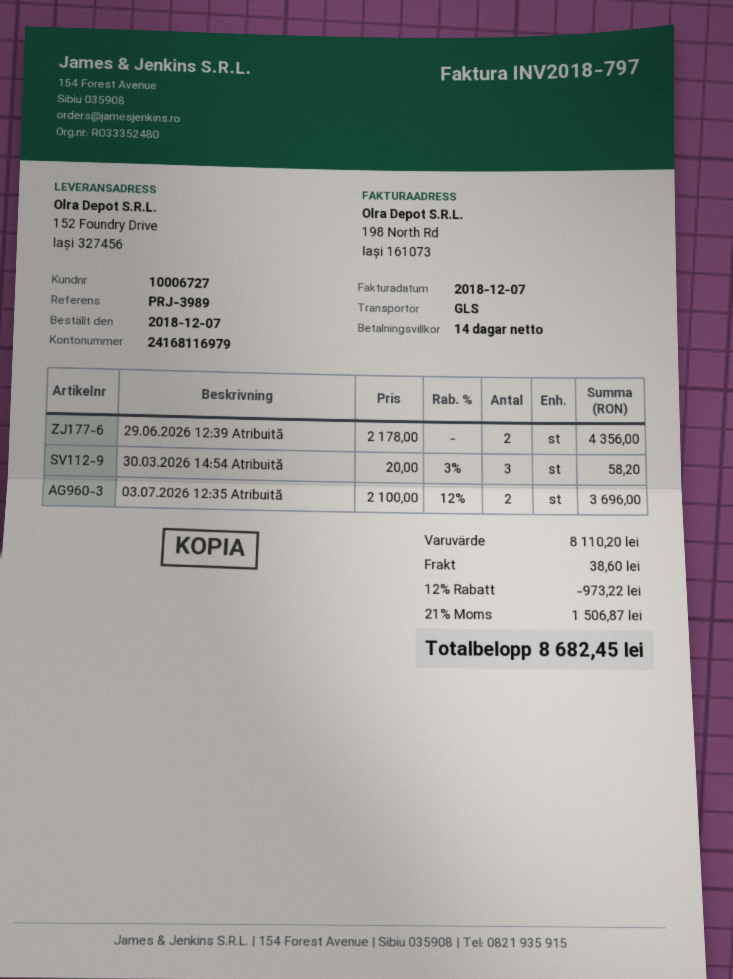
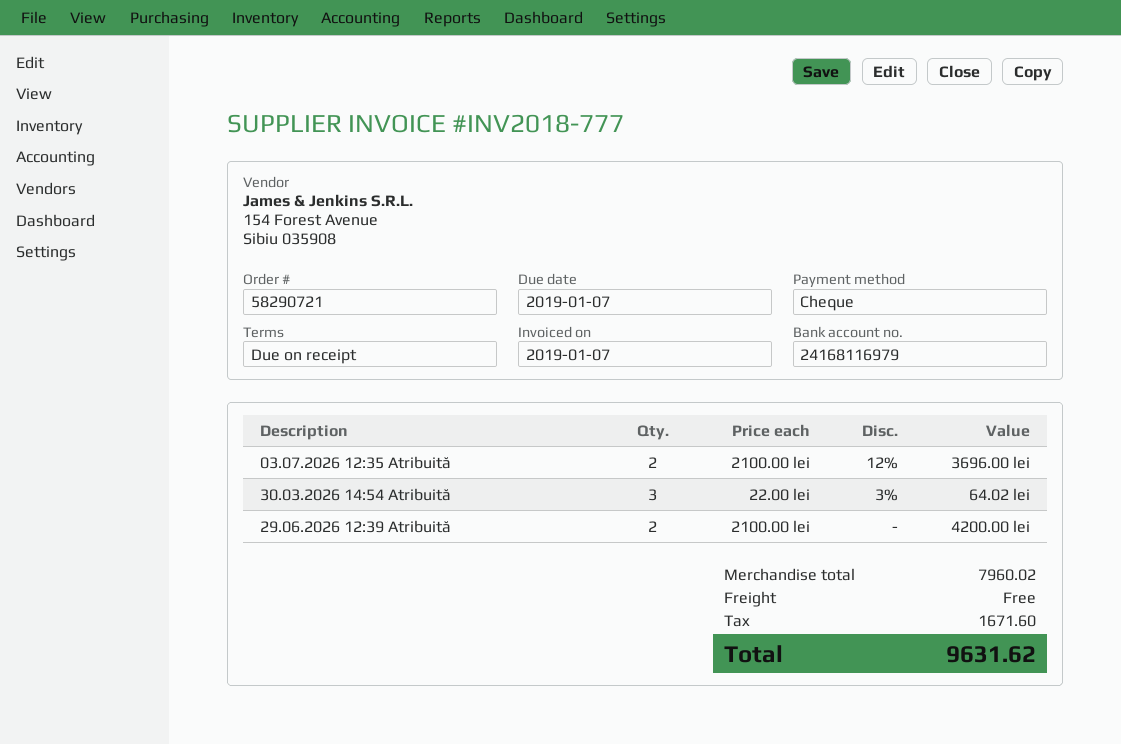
invoice number: INV2018-797 -> INV2018-777
invoice date: 2018-12-07 -> 2019-01-07
payment terms: 14 days -> on receipt
29.06.2026 12:39 Atribuită: 2 x 2178.00 = 4356.00 -> 2 x 2100.00 = 4200.00
30.03.2026 14:54 Atribuită: 3 x 20.00 - 3% = 58.20 -> 3 x 22.00 - 3% = 64.02
subtotal: 8110.20 -> 7960.02
discount: 12% = 973.22 -> none
shipping: 38.60 -> 0.00
tax: 1506.87 -> 1671.60
total: 8682.45 -> 9631.62

